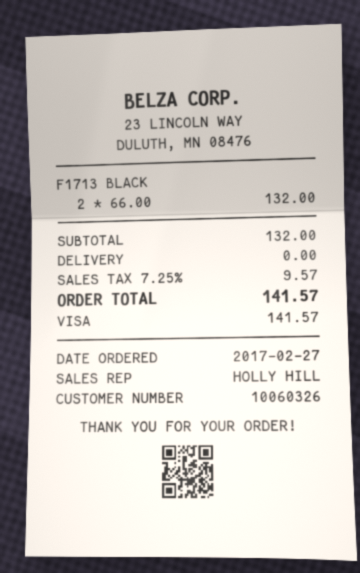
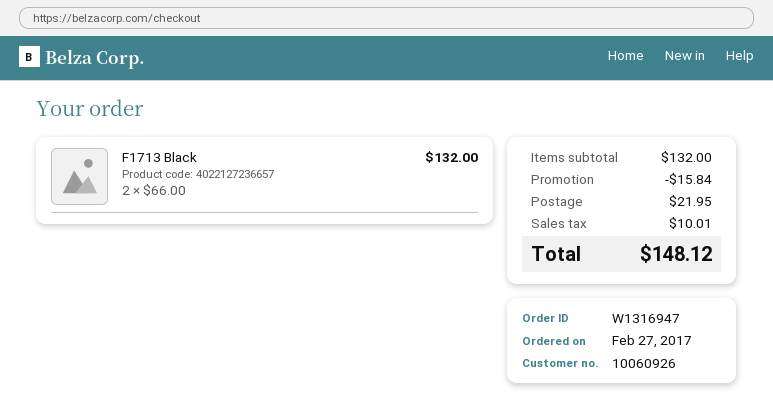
customer number: 10060326 -> 10060926
discount: none -> 15.84
shipping: 0.00 -> 21.95
tax: 9.57 -> 10.01
total: 141.57 -> 148.12

